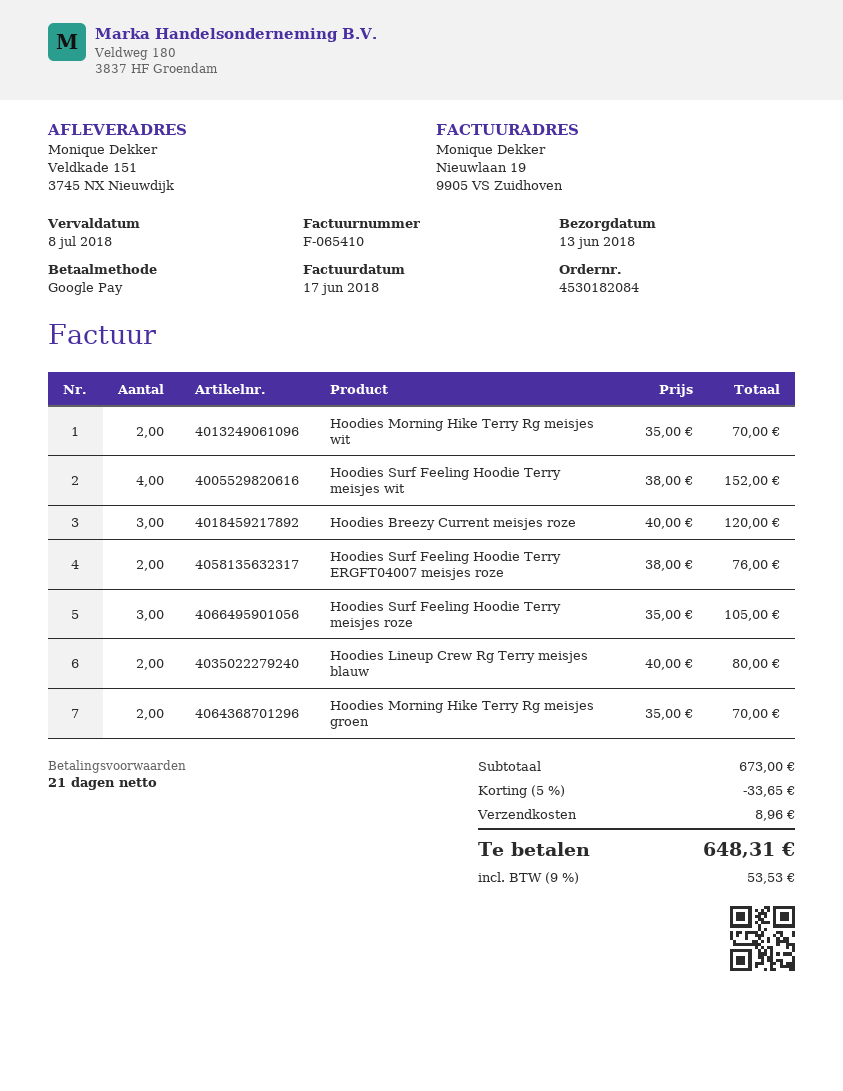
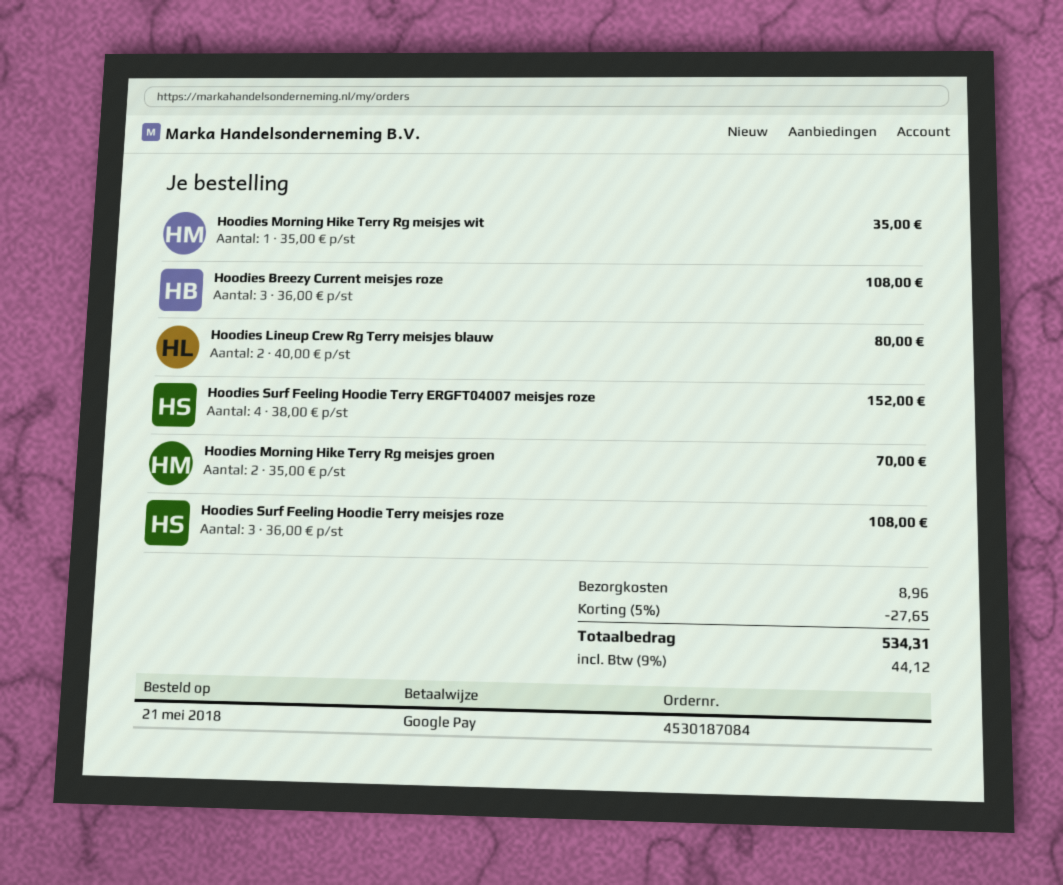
order number: 4530182084 -> 4530187084
Hoodies Morning Hike Terry Rg meisjes wit: 2 x 35.00 = 70.00 -> 1 x 35.00 = 35.00
Hoodies Surf Feeling Hoodie Terry meisjes wit: 4 x 38.00 = 152.00 -> none
Hoodies Breezy Current meisjes roze: 3 x 40.00 = 120.00 -> 3 x 36.00 = 108.00
Hoodies Surf Feeling Hoodie Terry ERGFT04007 meisjes roze: 2 x 38.00 = 76.00 -> 4 x 38.00 = 152.00
Hoodies Surf Feeling Hoodie Terry meisjes roze: 3 x 35.00 = 105.00 -> 3 x 36.00 = 108.00
discount: 5% = 33.65 -> 5% = 27.65
tax: 9% = 53.53 -> 9% = 44.12
total: 648.31 -> 534.31

